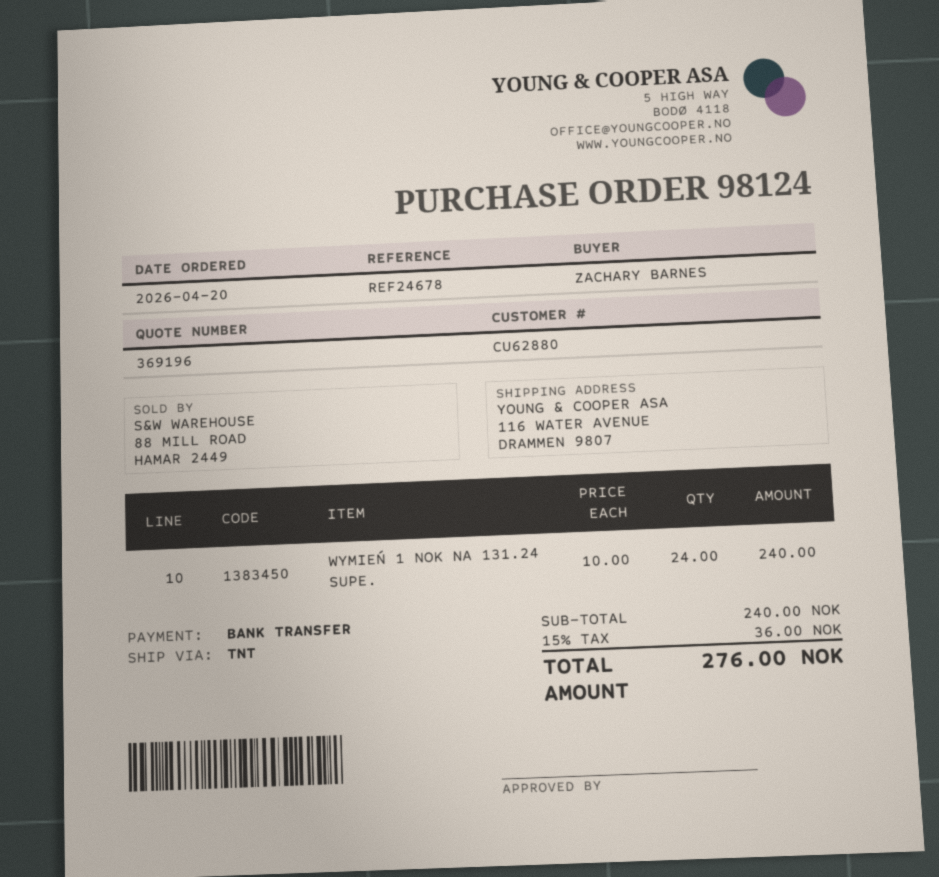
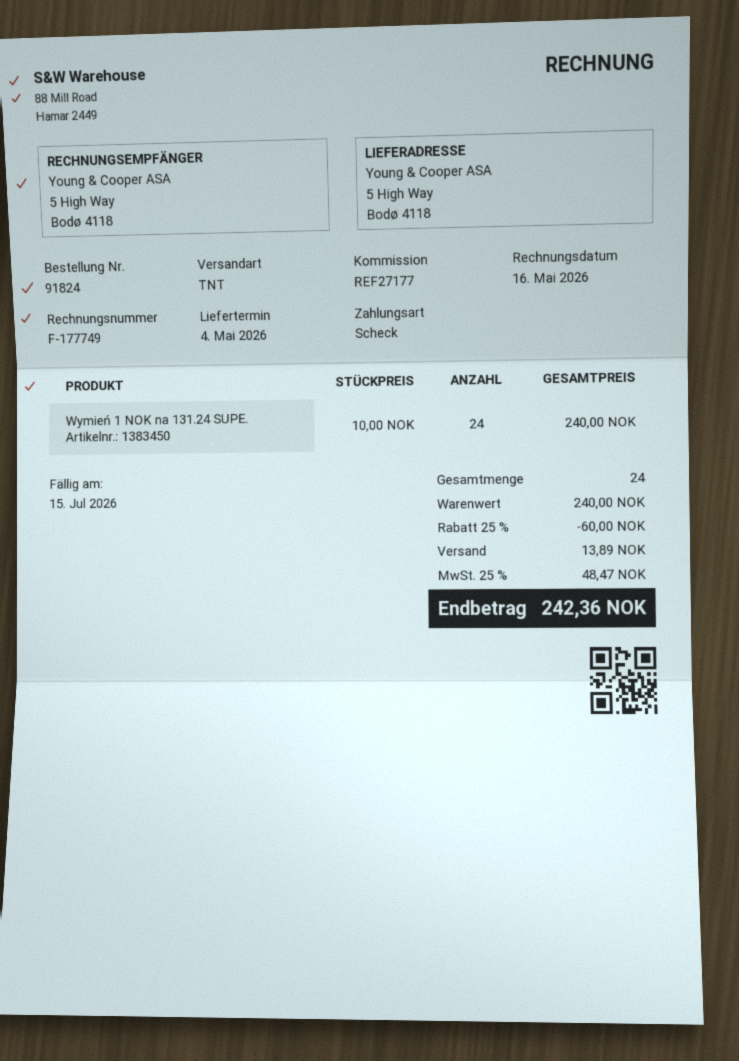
order number: 98124 -> 91824
reference: REF24678 -> REF27177
payment method: bank transfer -> cheque
ship to: 116 WATER AVENUE, DRAMMEN 9807 -> 5 High Way, Bodø 4118
discount: none -> 25% = 60.00
shipping: none -> 13.89
tax: 15% = 36.00 -> 25% = 48.47
total: 276.00 -> 242.36

